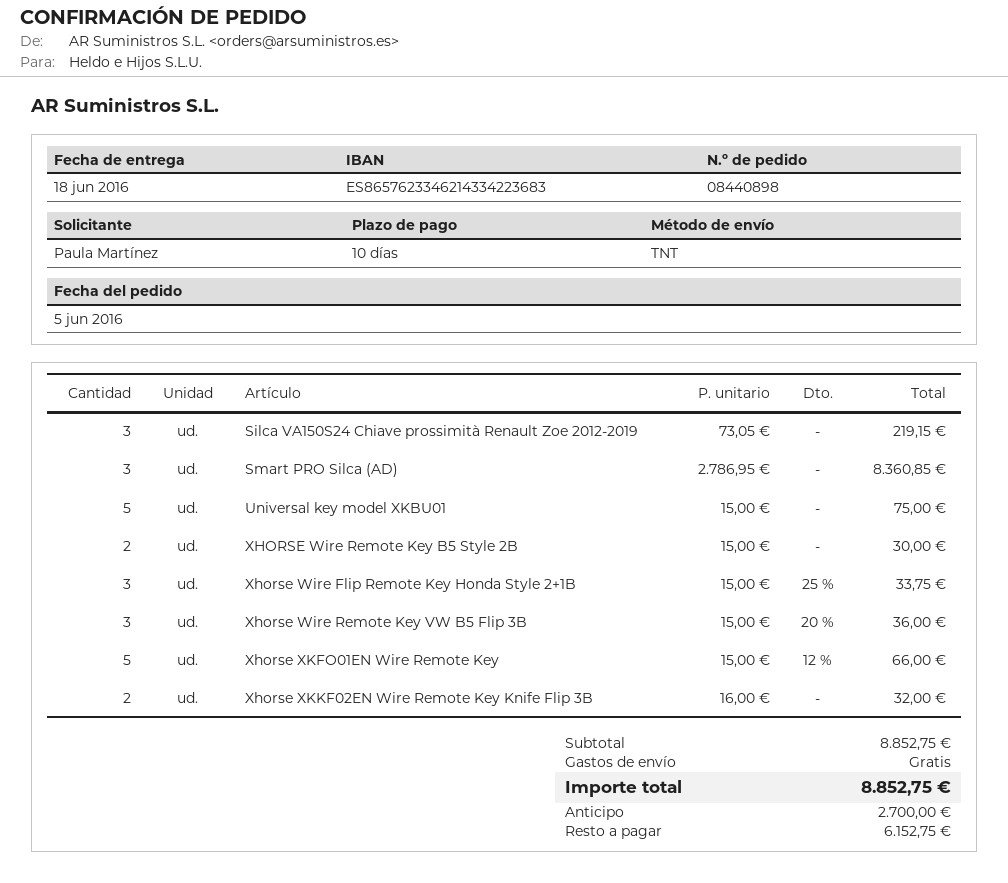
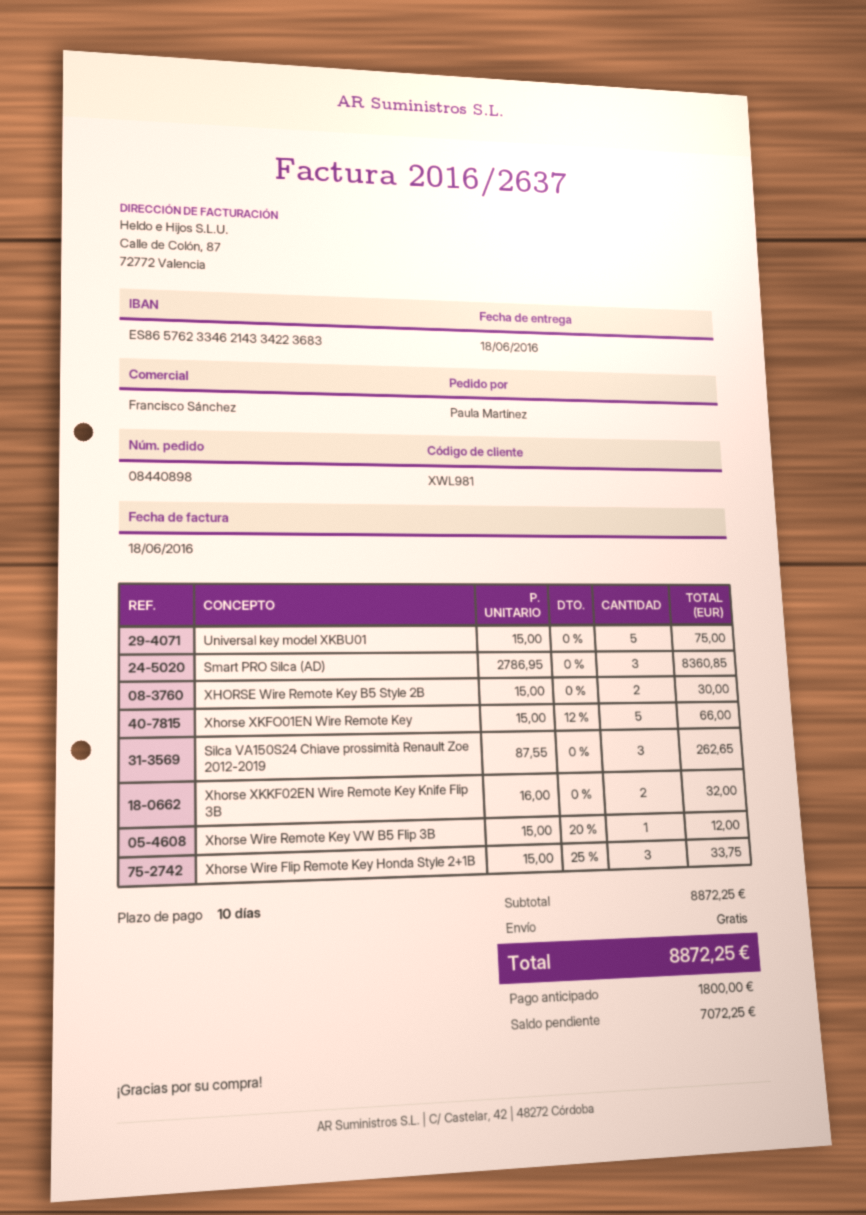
Silca VA150S24 Chiave prossimità Renault Zoe 2012-2019: 3 x 73.05 = 219.15 -> 3 x 87.55 = 262.65
Xhorse Wire Remote Key VW B5 Flip 3B: 3 x 15.00 - 20% = 36.00 -> 1 x 15.00 - 20% = 12.00
subtotal: 8852.75 -> 8872.25
total: 8852.75 -> 8872.25
deposit: 2700.00 -> 1800.00
balance: 6152.75 -> 7072.25

